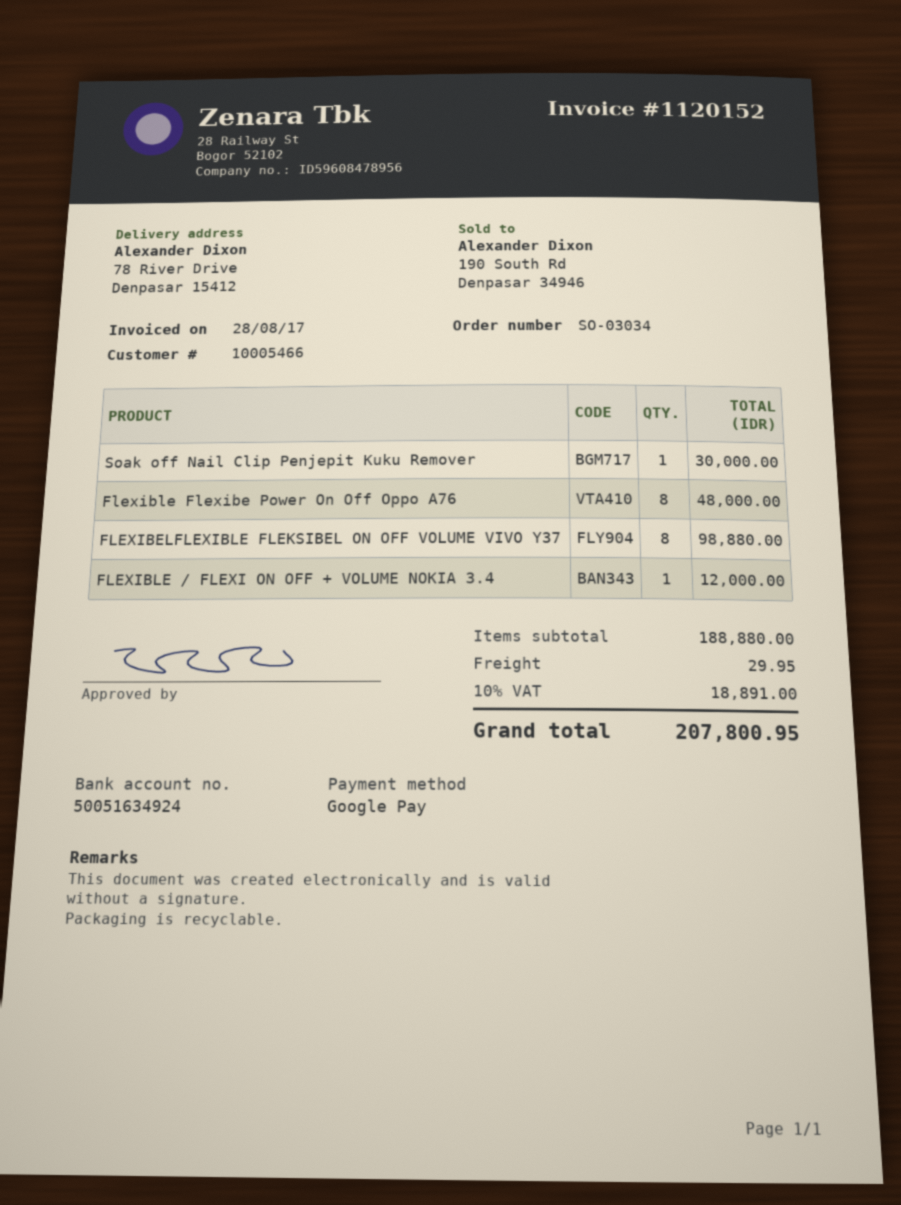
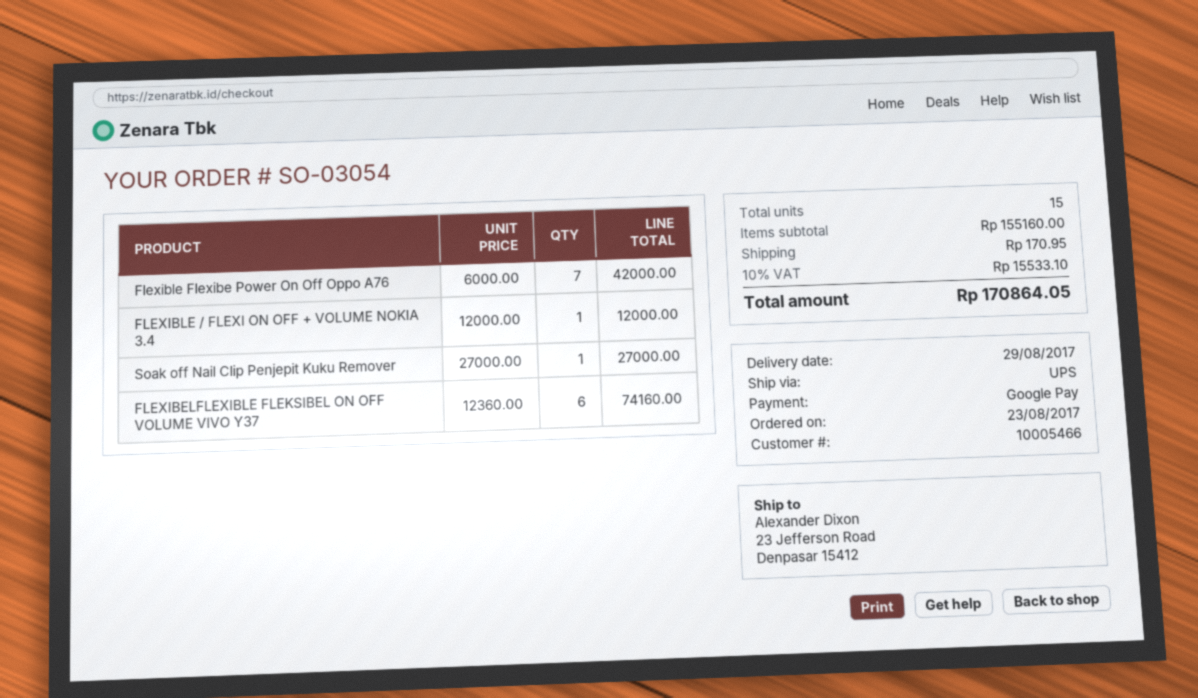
order number: SO-03034 -> SO-03054
ship to: 78 River Drive, Denpasar 15412 -> 23 Jefferson Road, Denpasar 15412
Soak off Nail Clip Penjepit Kuku Remover: 1 for 30000.00 -> 1 for 27000.00
Flexible Flexibe Power On Off Oppo A76: 8 for 48000.00 -> 7 for 42000.00
FLEXIBELFLEXIBLE FLEKSIBEL ON OFF VOLUME VIVO Y37: 8 for 98880.00 -> 6 for 74160.00
subtotal: 188880.00 -> 155160.00
shipping: 29.95 -> 170.95
tax: 10% = 18891.00 -> 10% = 15533.10
total: 207800.95 -> 170864.05

